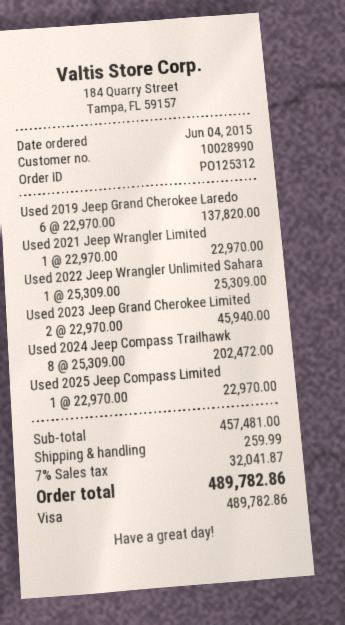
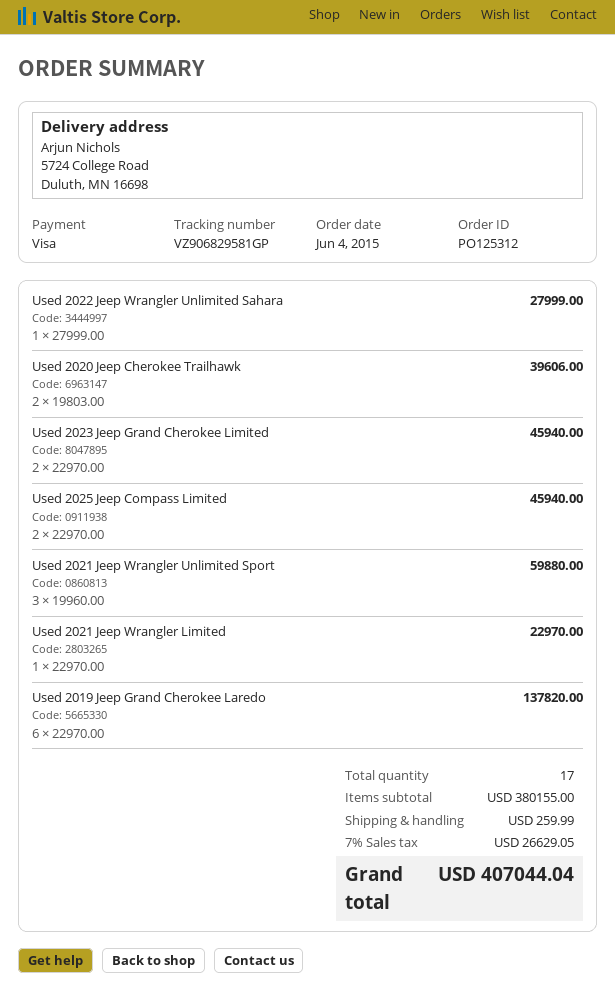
Used 2022 Jeep Wrangler Unlimited Sahara: 1 x 25309.00 = 25309.00 -> 1 x 27999.00 = 27999.00
Used 2024 Jeep Compass Trailhawk: 8 x 25309.00 = 202472.00 -> none
Used 2025 Jeep Compass Limited: 1 x 22970.00 = 22970.00 -> 2 x 22970.00 = 45940.00
Used 2020 Jeep Cherokee Trailhawk: none -> 2 x 19803.00 = 39606.00
Used 2021 Jeep Wrangler Unlimited Sport: none -> 3 x 19960.00 = 59880.00
subtotal: 457481.00 -> 380155.00
tax: 7% = 32041.87 -> 7% = 26629.05
total: 489782.86 -> 407044.04

